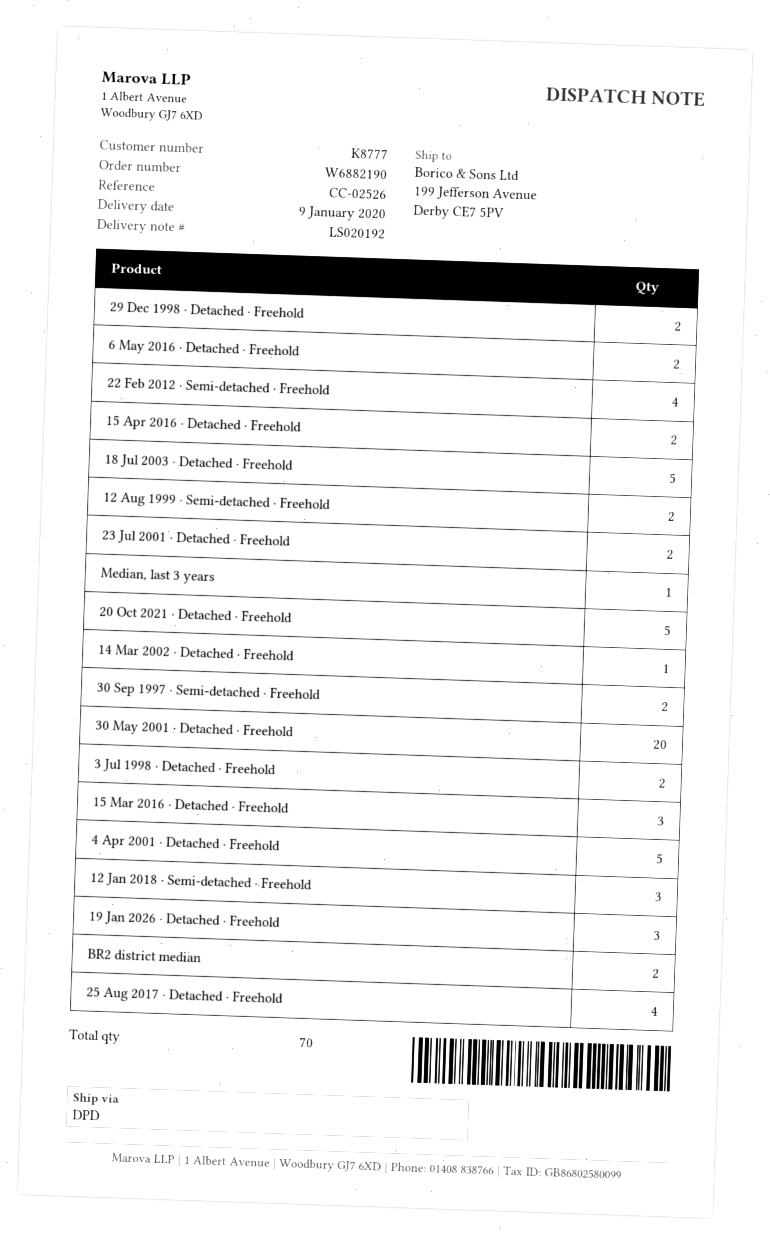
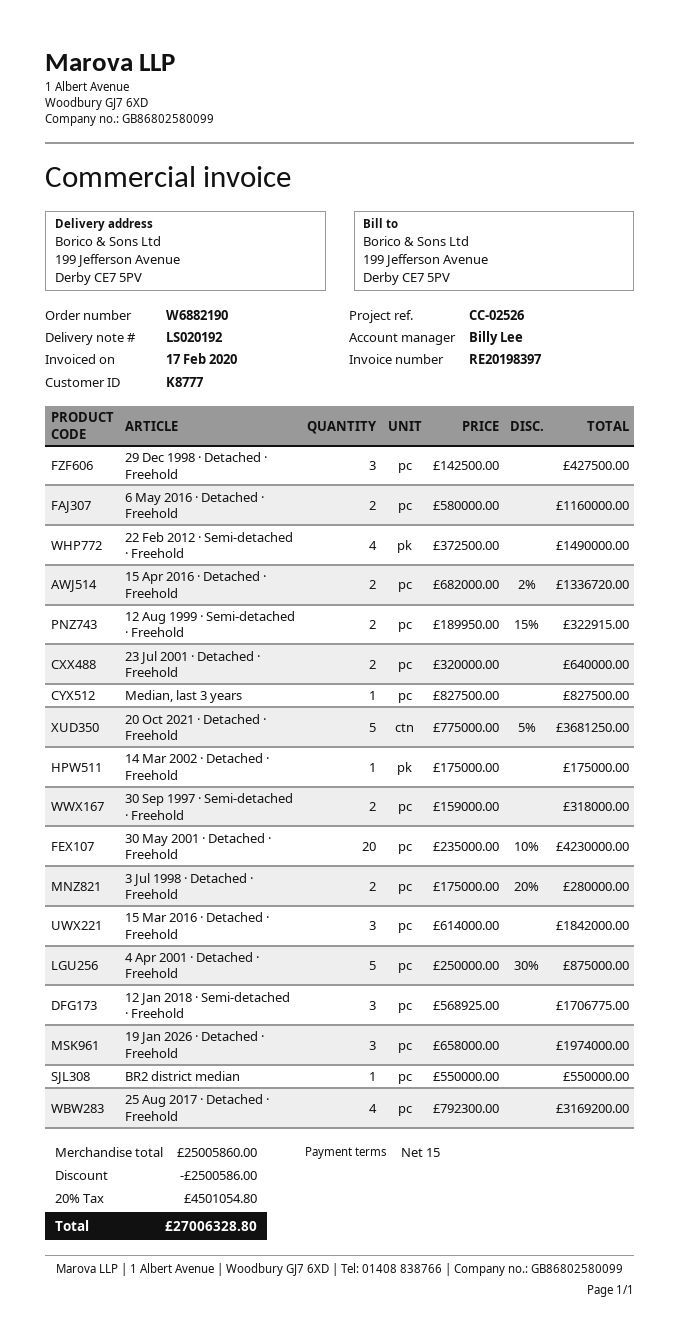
29 Dec 1998 · Detached · Freehold: 2 -> 3
18 Jul 2003 · Detached · Freehold: 5 -> none
BR2 district median: 2 -> 1

